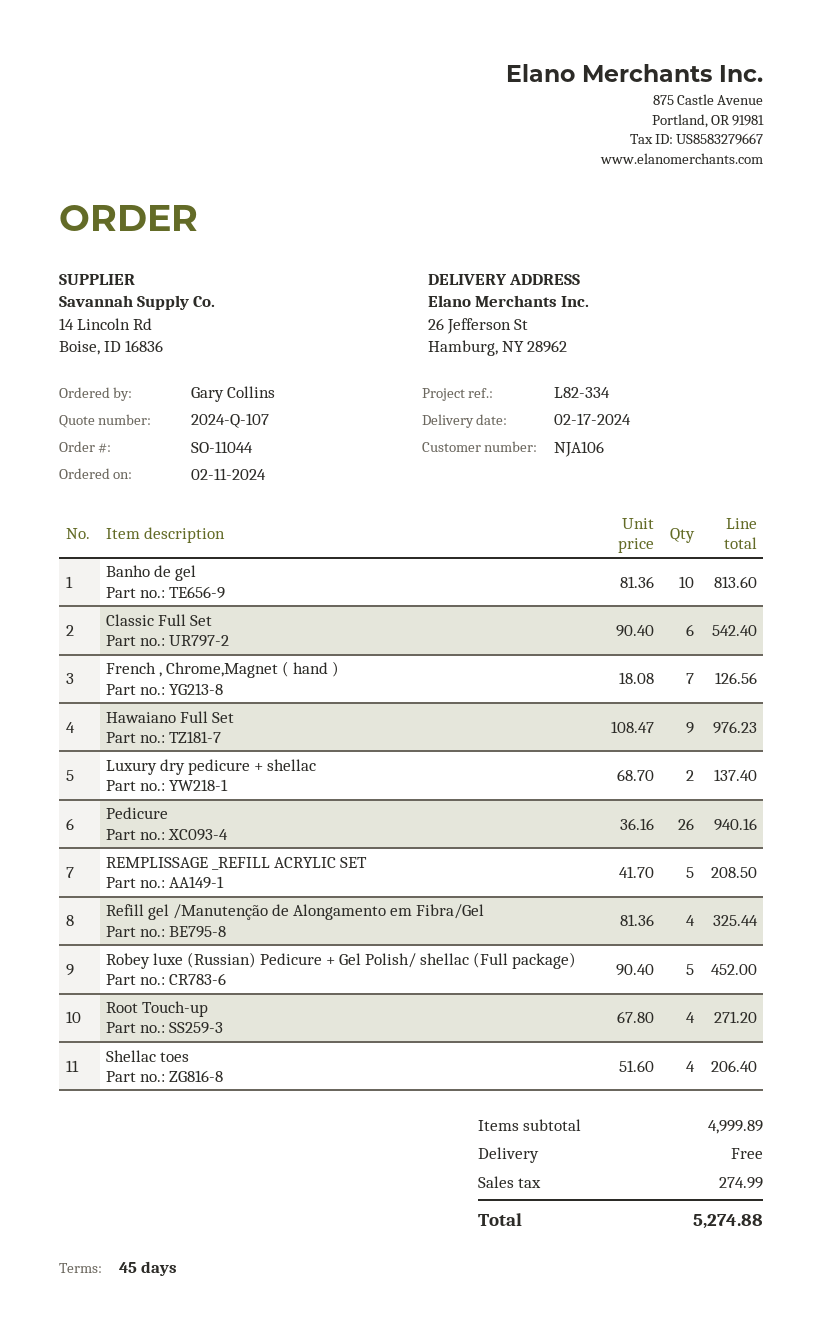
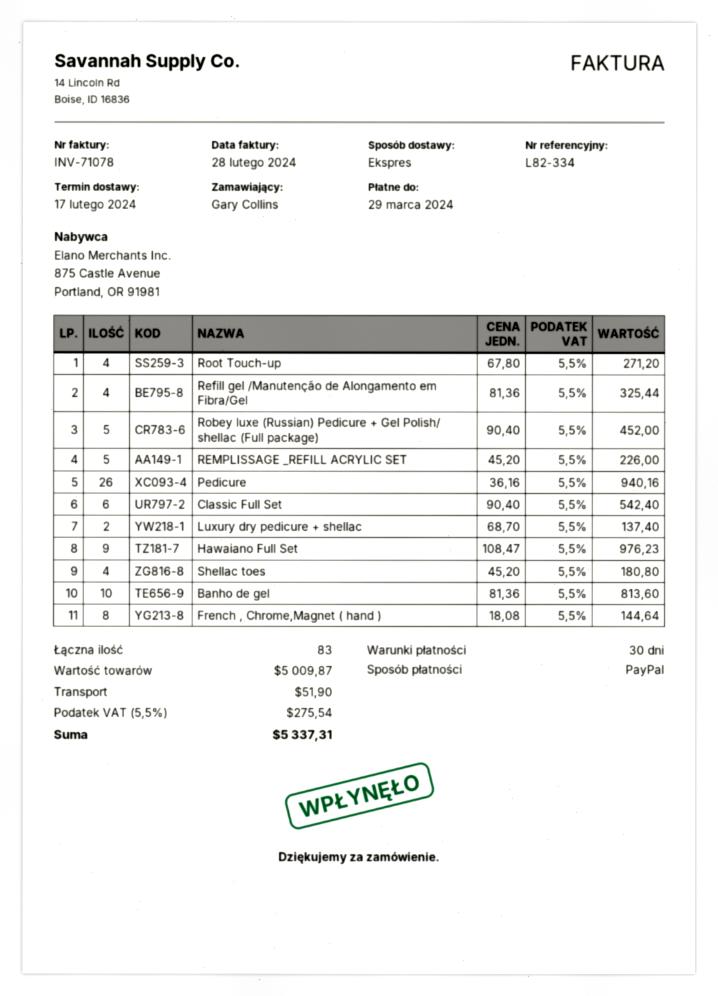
payment terms: 45 days -> 30 days
French , Chrome,Magnet ( hand ): 7 x 18.08 = 126.56 -> 8 x 18.08 = 144.64
REMPLISSAGE _REFILL ACRYLIC SET: 5 x 41.70 = 208.50 -> 5 x 45.20 = 226.00
Shellac toes: 4 x 51.60 = 206.40 -> 4 x 45.20 = 180.80
subtotal: 4999.89 -> 5009.87
shipping: 0.00 -> 51.90
tax: 274.99 -> 275.54
total: 5274.88 -> 5337.31

